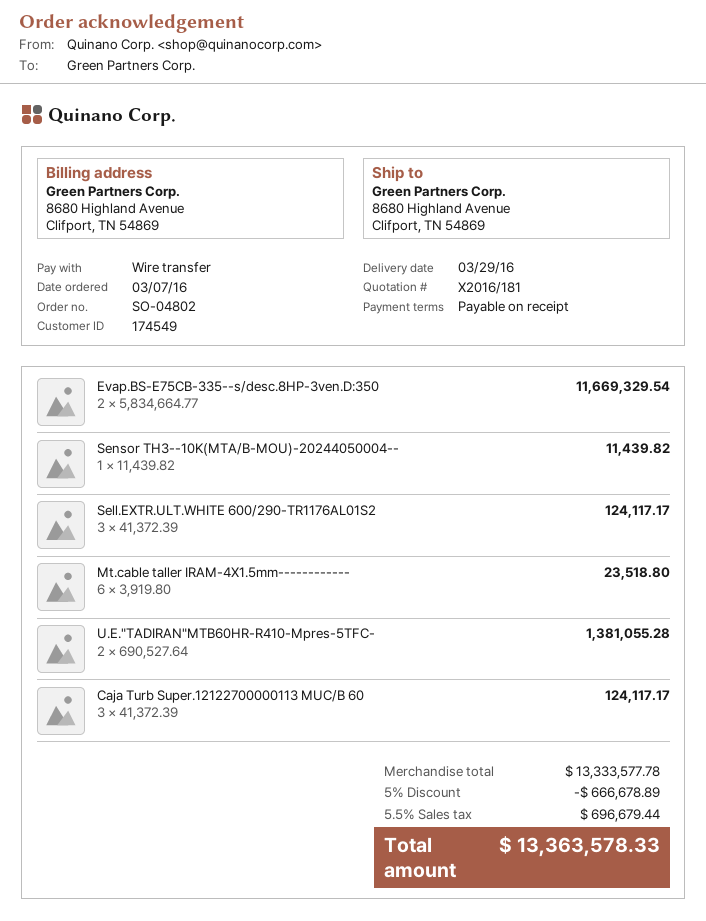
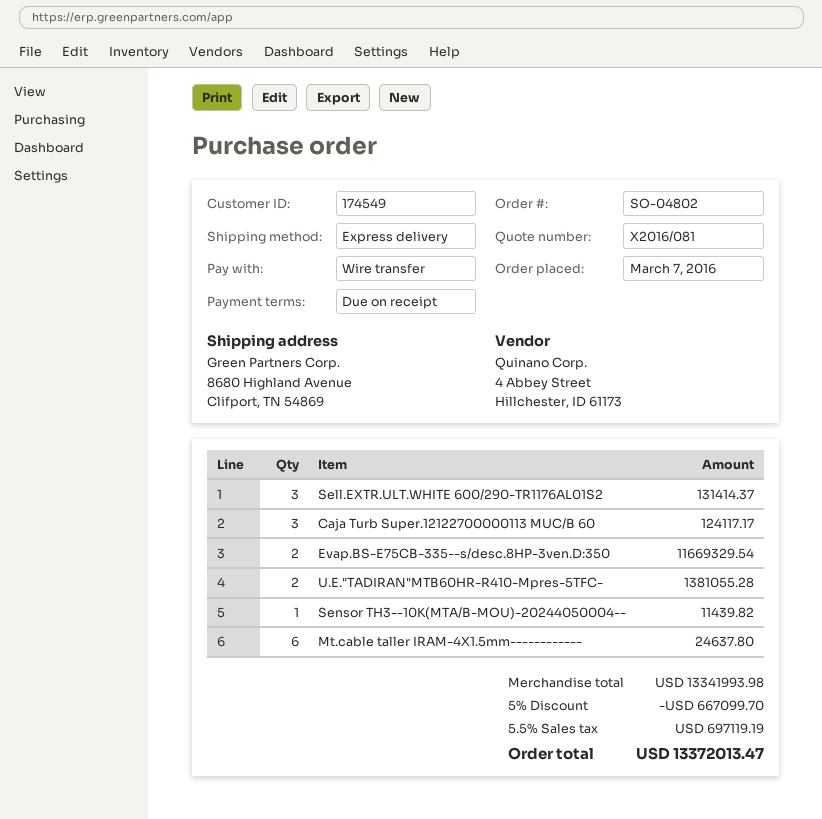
quote number: X2016/181 -> X2016/081
Sell.EXTR.ULT.WHITE 600/290-TR1176AL01S2: 3 for 124117.17 -> 3 for 131414.37
Mt.cable taller IRAM-4X1.5mm------------: 6 for 23518.80 -> 6 for 24637.80
subtotal: 13333577.78 -> 13341993.98
discount: 5% = 666678.89 -> 5% = 667099.70
tax: 5.5% = 696679.44 -> 5.5% = 697119.19
total: 13363578.33 -> 13372013.47

